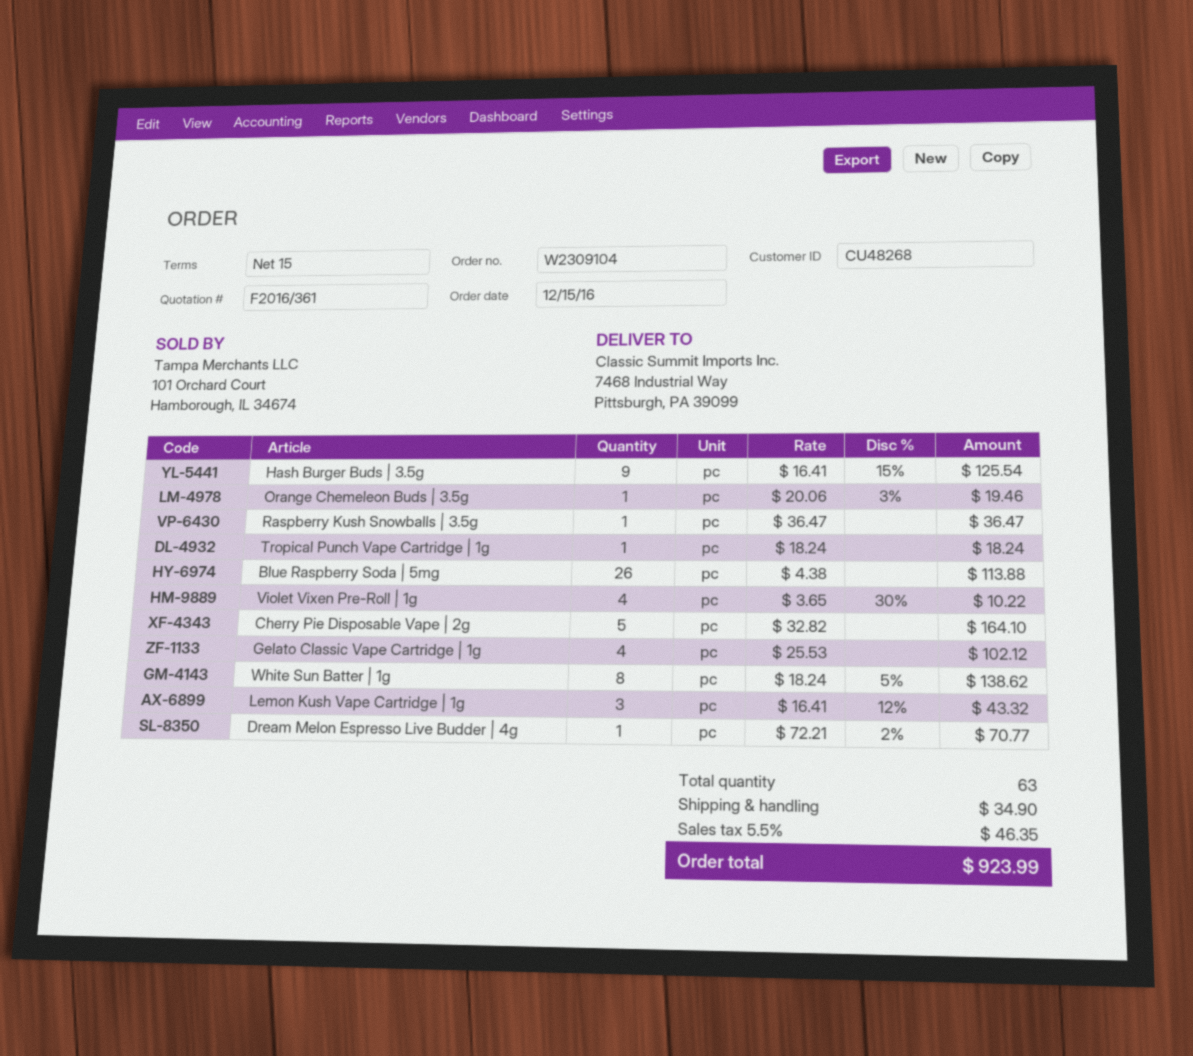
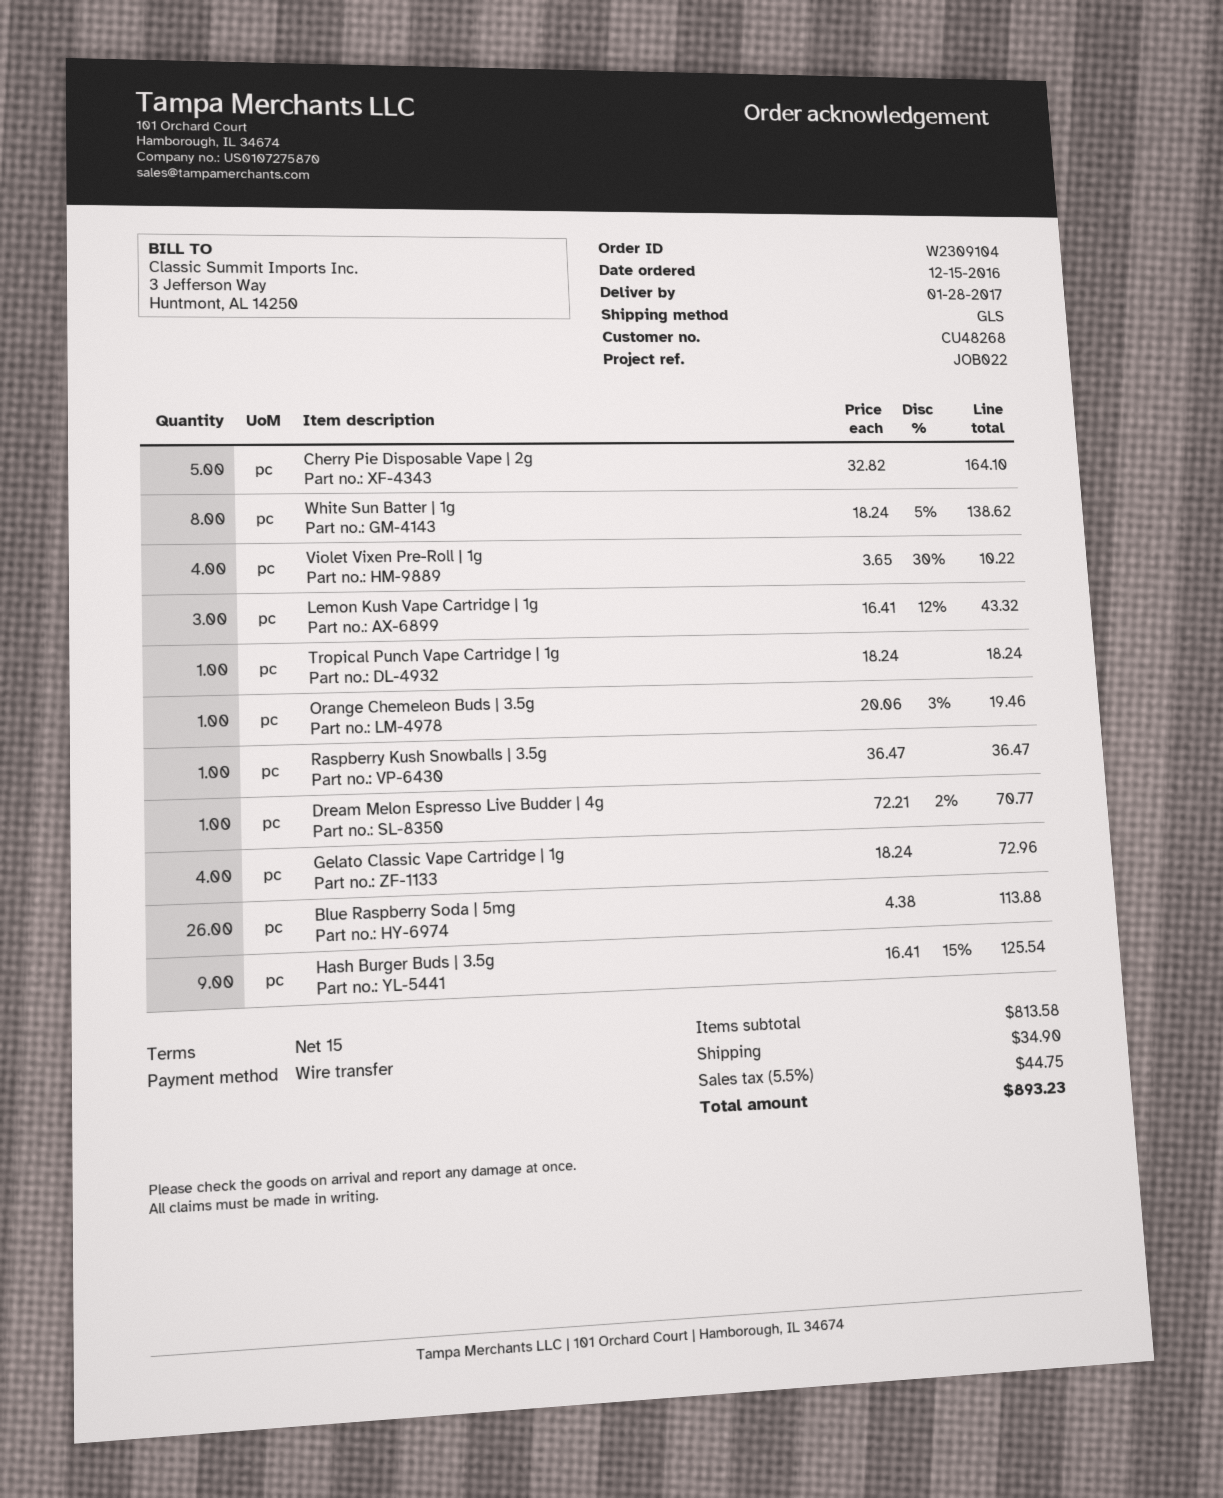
Gelato Classic Vape Cartridge | 1g: 4 x 25.53 = 102.12 -> 4 x 18.24 = 72.96
tax: 5.5% = 46.35 -> 5.5% = 44.75
total: 923.99 -> 893.23

